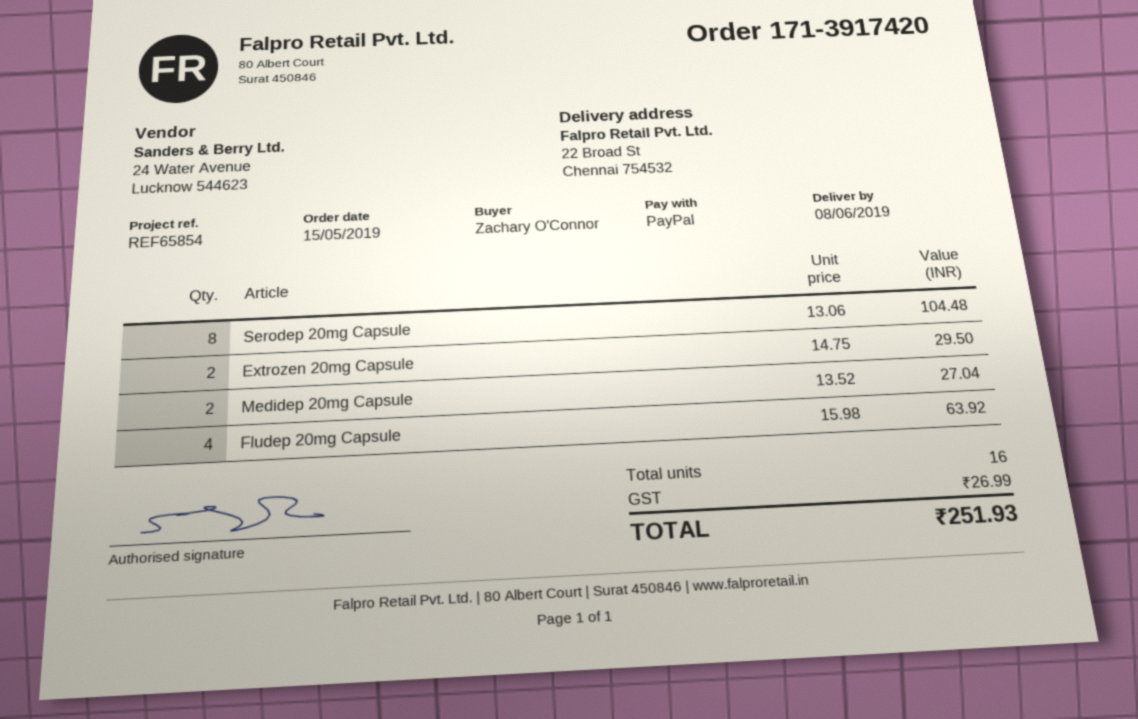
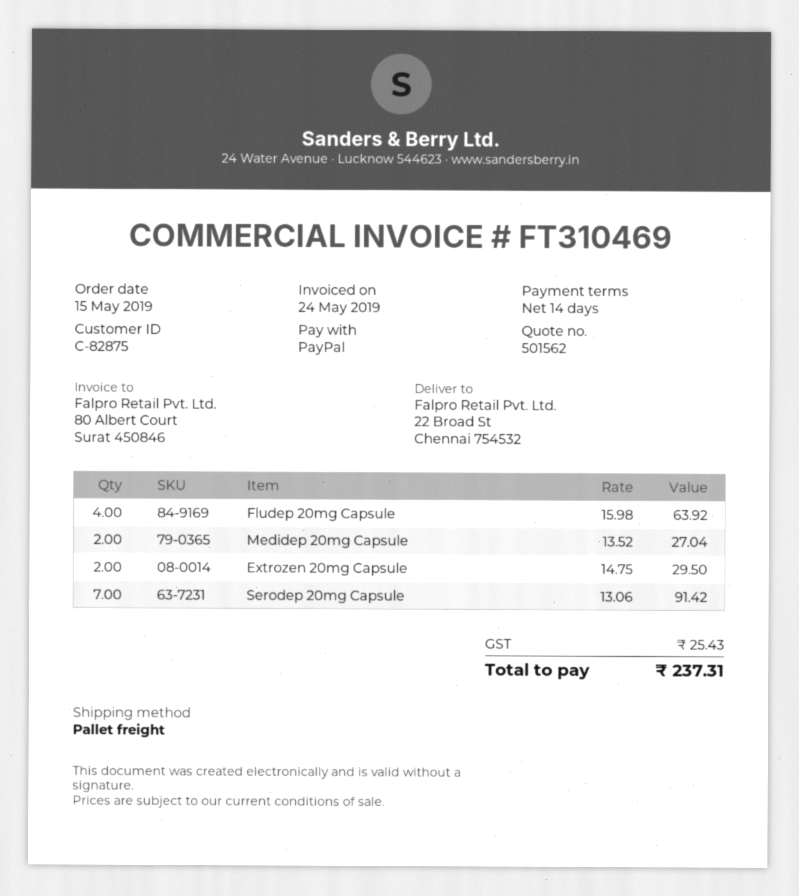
Serodep 20mg Capsule: 8 x 13.06 = 104.48 -> 7 x 13.06 = 91.42
tax: 26.99 -> 25.43
total: 251.93 -> 237.31

